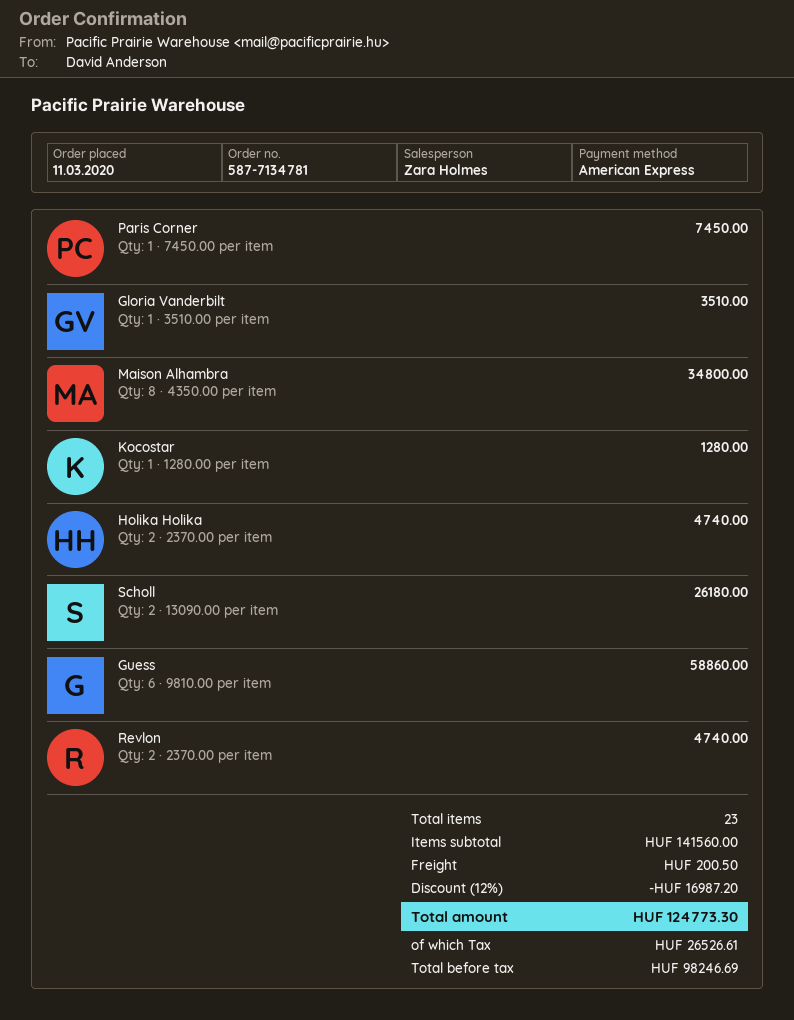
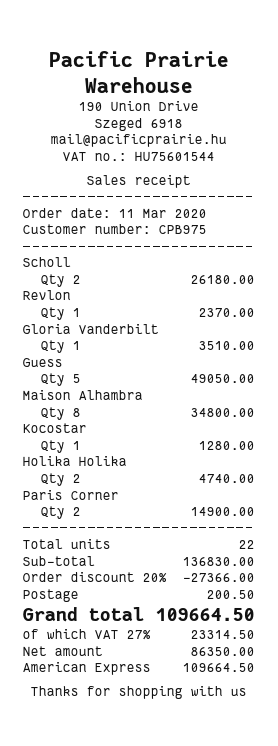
Paris Corner: 1 for 7450.00 -> 2 for 14900.00
Guess: 6 for 58860.00 -> 5 for 49050.00
Revlon: 2 for 4740.00 -> 1 for 2370.00
total quantity: 23 -> 22
subtotal: 141560.00 -> 136830.00
discount: 12% = 16987.20 -> 20% = 27366.00
net: 98246.69 -> 86350.00
tax: 26526.61 -> 23314.50
total: 124773.30 -> 109664.50

